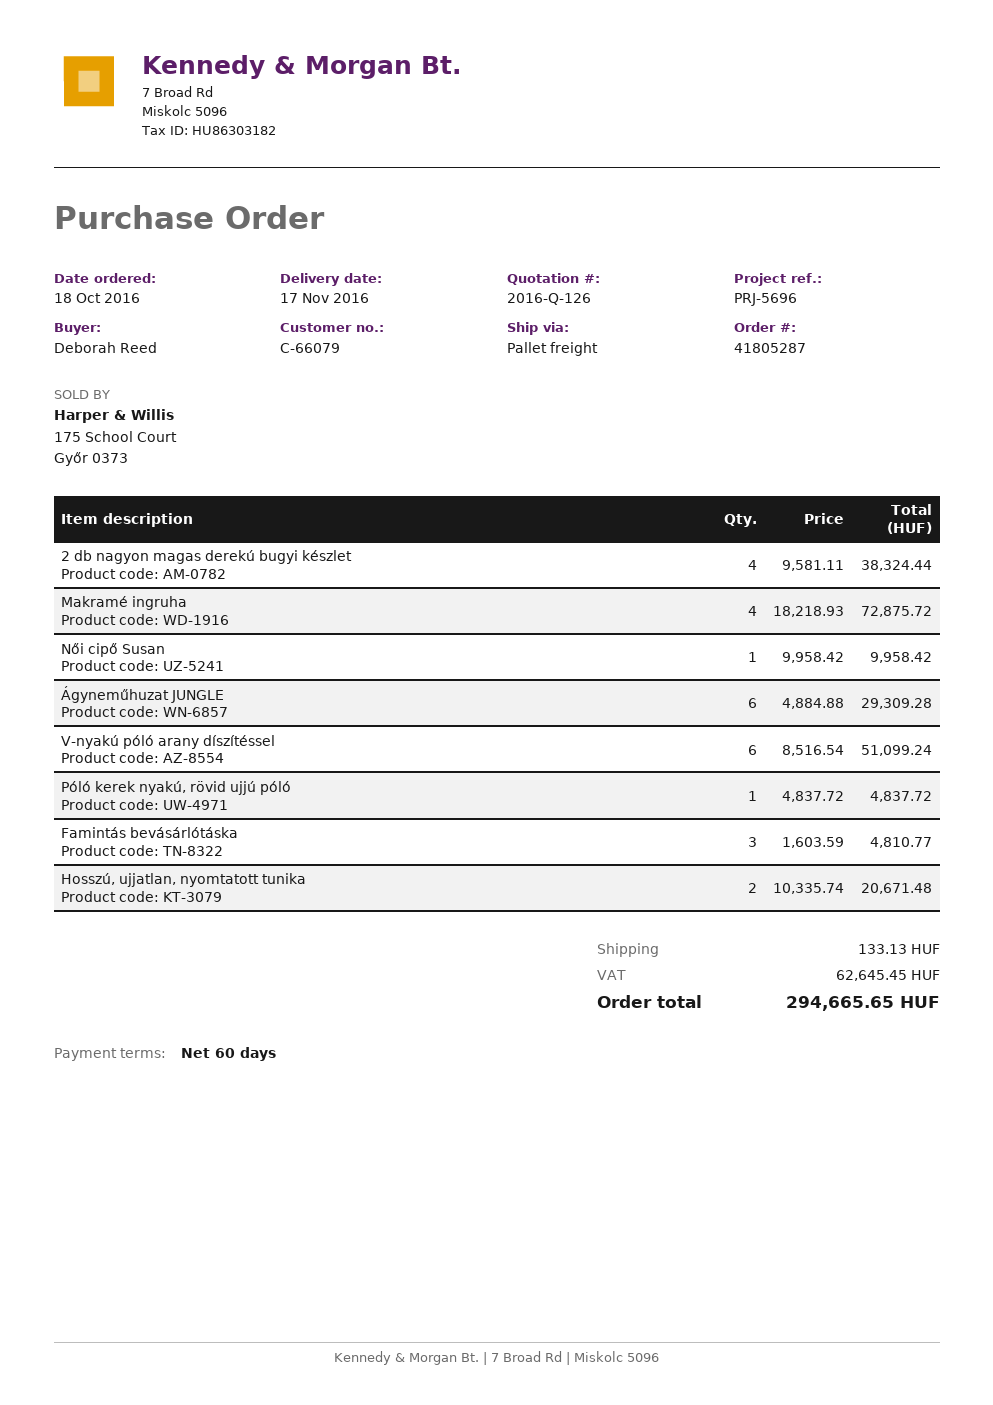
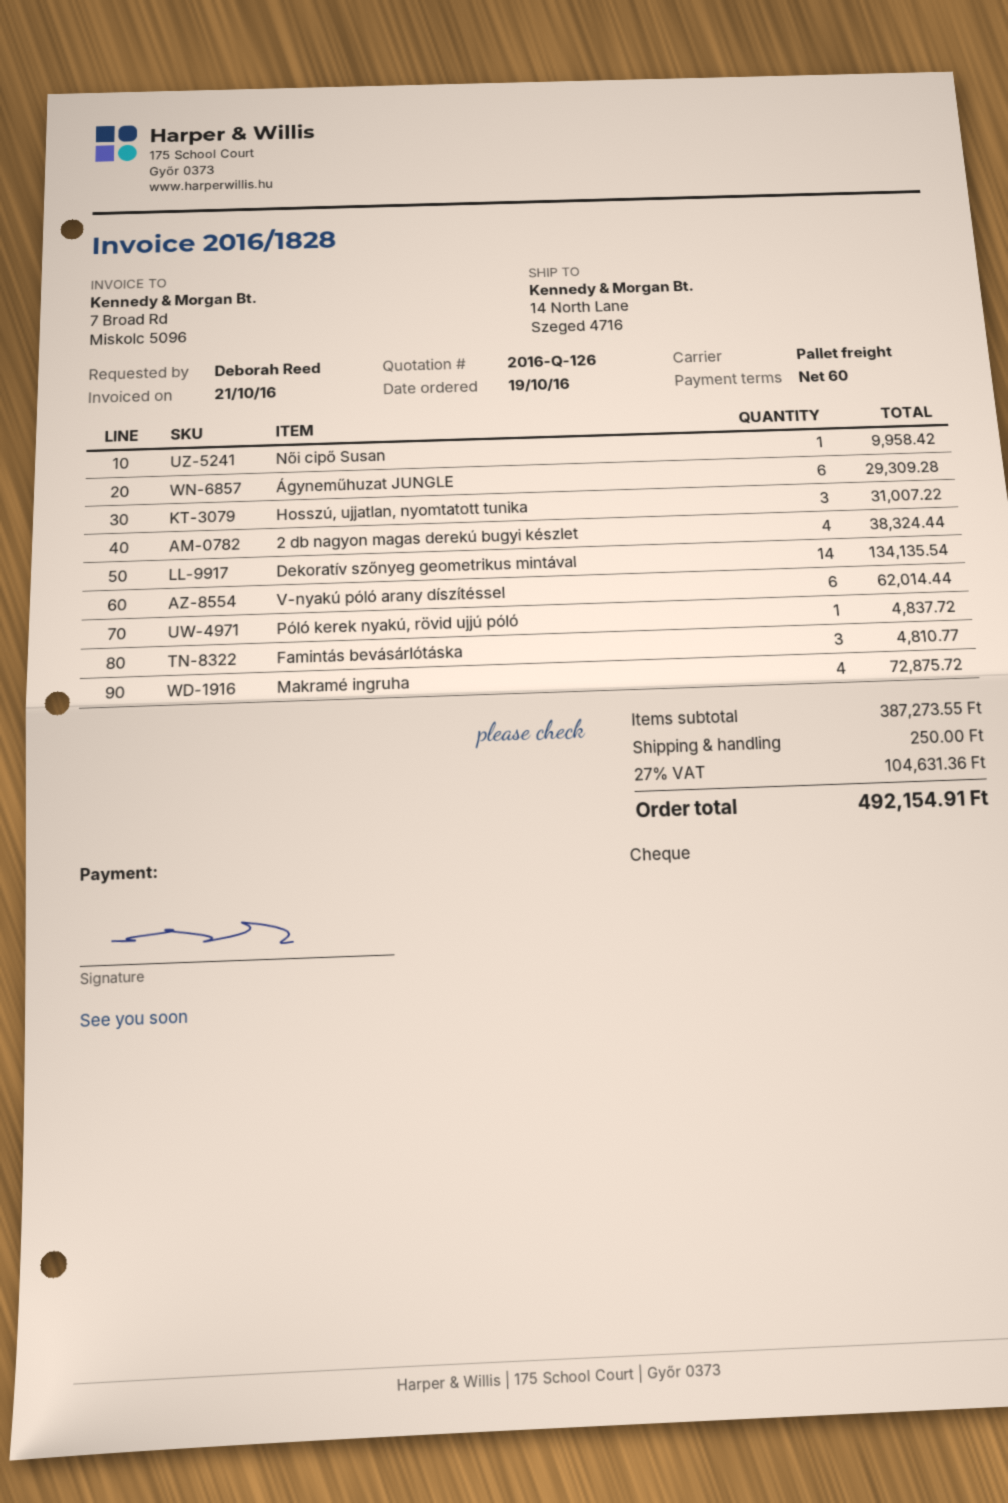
order date: 2016-10-18 -> 2016-10-19
V-nyakú póló arany díszítéssel: 6 for 51099.24 -> 6 for 62014.44
Hosszú, ujjatlan, nyomtatott tunika: 2 for 20671.48 -> 3 for 31007.22
Dekoratív szőnyeg geometrikus mintával: none -> 14 for 134135.54
shipping: 133.13 -> 250.00
tax: 62645.45 -> 104631.36
total: 294665.65 -> 492154.91

